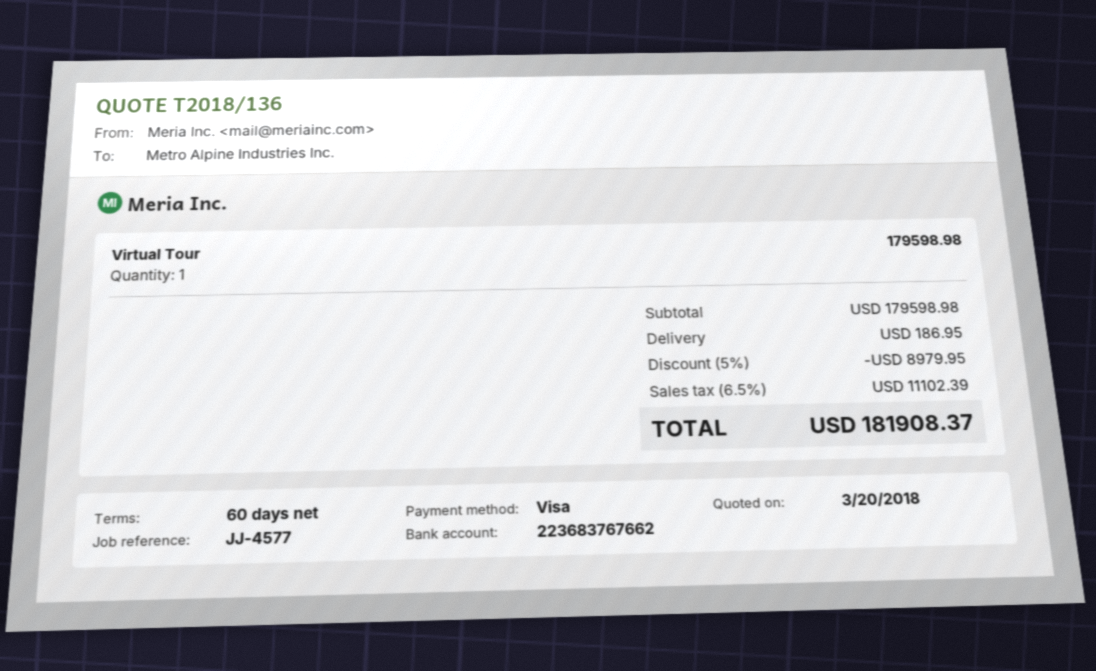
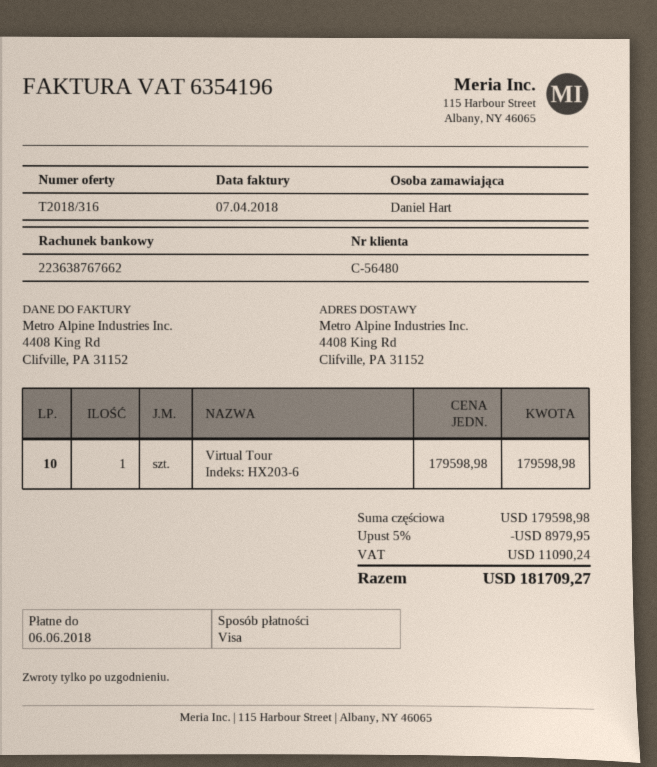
quote number: T2018/136 -> T2018/316
bank account: 223683767662 -> 223638767662
shipping: 186.95 -> none
tax: 11102.39 -> 11090.24
total: 181908.37 -> 181709.27

